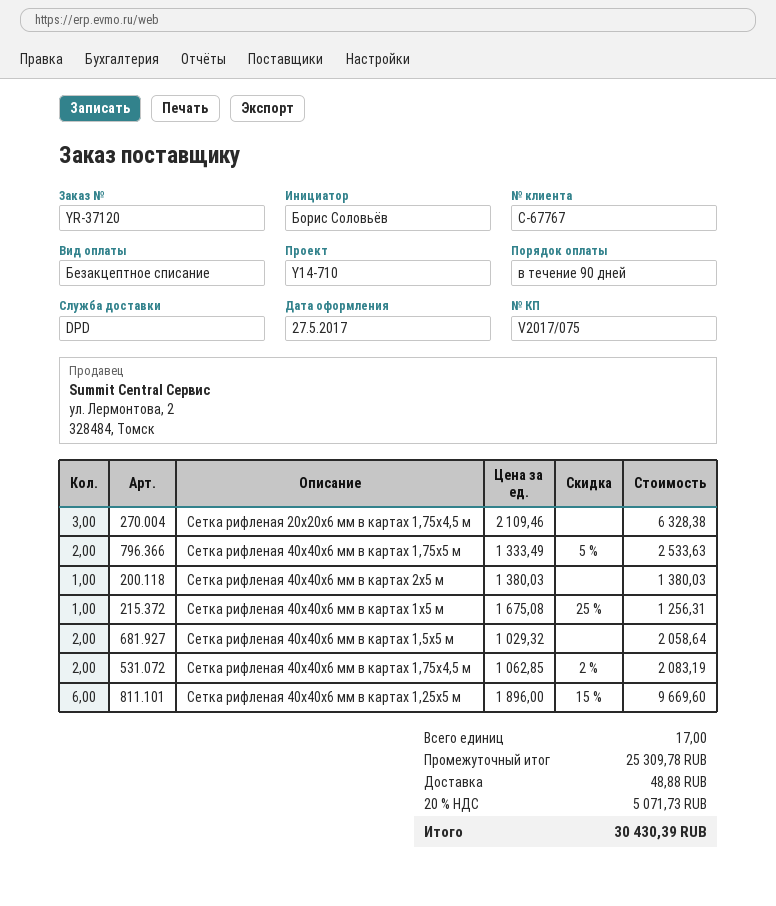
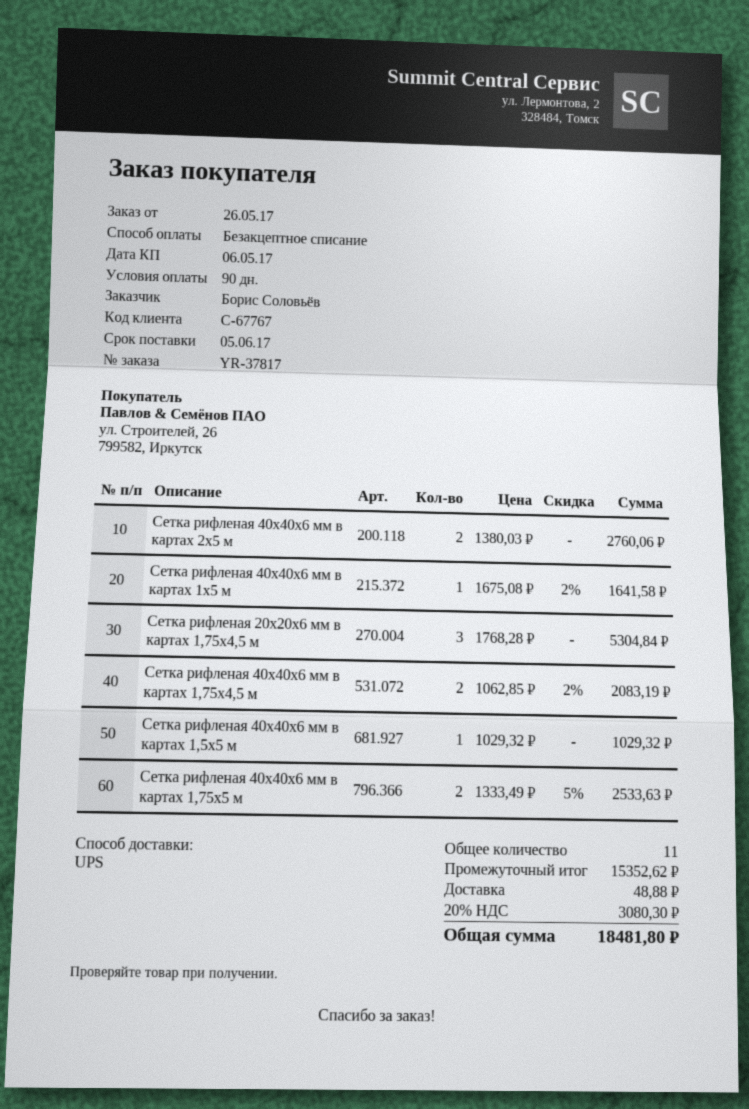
order number: YR-37120 -> YR-37817
order date: 2017-05-27 -> 2017-05-26
shipping method: DPD -> UPS
Сетка рифленая 20х20х6 мм в картах 1,75х4,5 м: 3 x 2109.46 = 6328.38 -> 3 x 1768.28 = 5304.84
Сетка рифленая 40х40х6 мм в картах 2х5 м: 1 x 1380.03 = 1380.03 -> 2 x 1380.03 = 2760.06
Сетка рифленая 40х40х6 мм в картах 1х5 м: 1 x 1675.08 - 25% = 1256.31 -> 1 x 1675.08 - 2% = 1641.58
Сетка рифленая 40х40х6 мм в картах 1,5х5 м: 2 x 1029.32 = 2058.64 -> 1 x 1029.32 = 1029.32
Сетка рифленая 40х40х6 мм в картах 1,25х5 м: 6 x 1896.00 - 15% = 9669.60 -> none
total quantity: 17 -> 11
subtotal: 25309.78 -> 15352.62
tax: 20% = 5071.73 -> 20% = 3080.30
total: 30430.39 -> 18481.80

